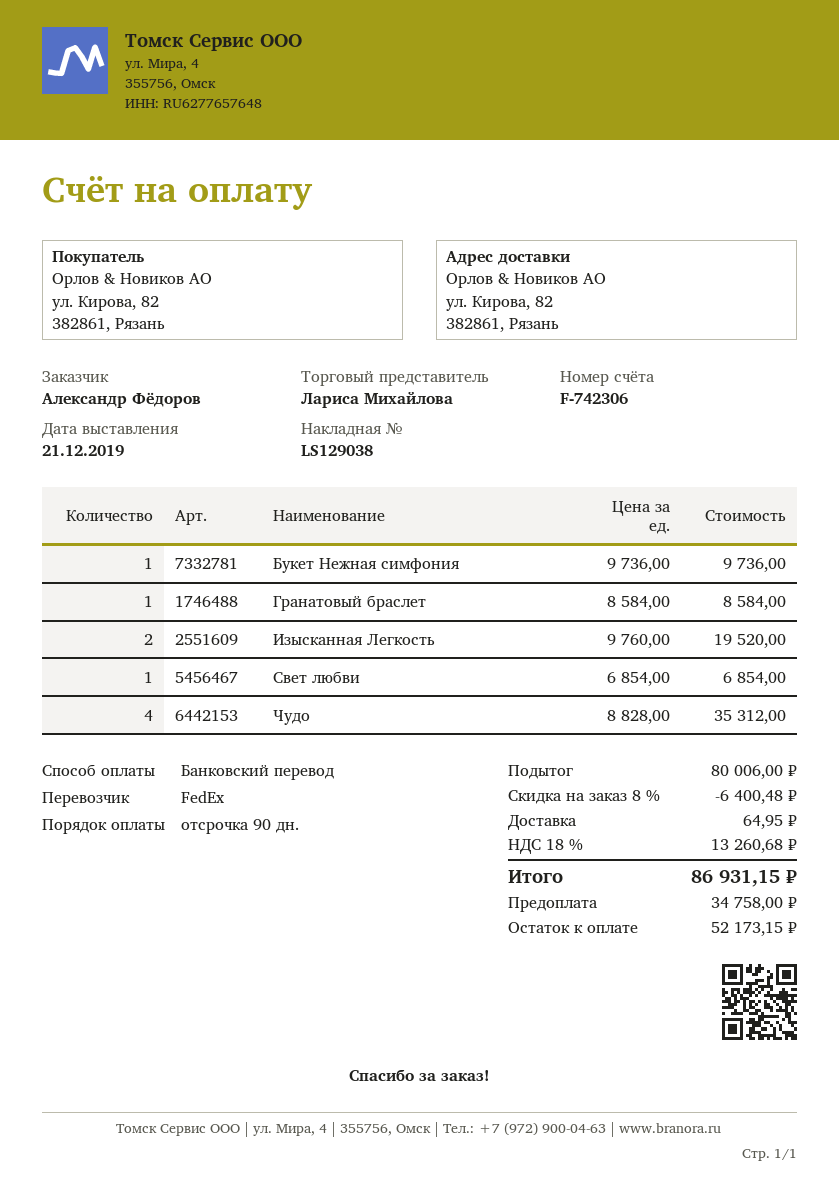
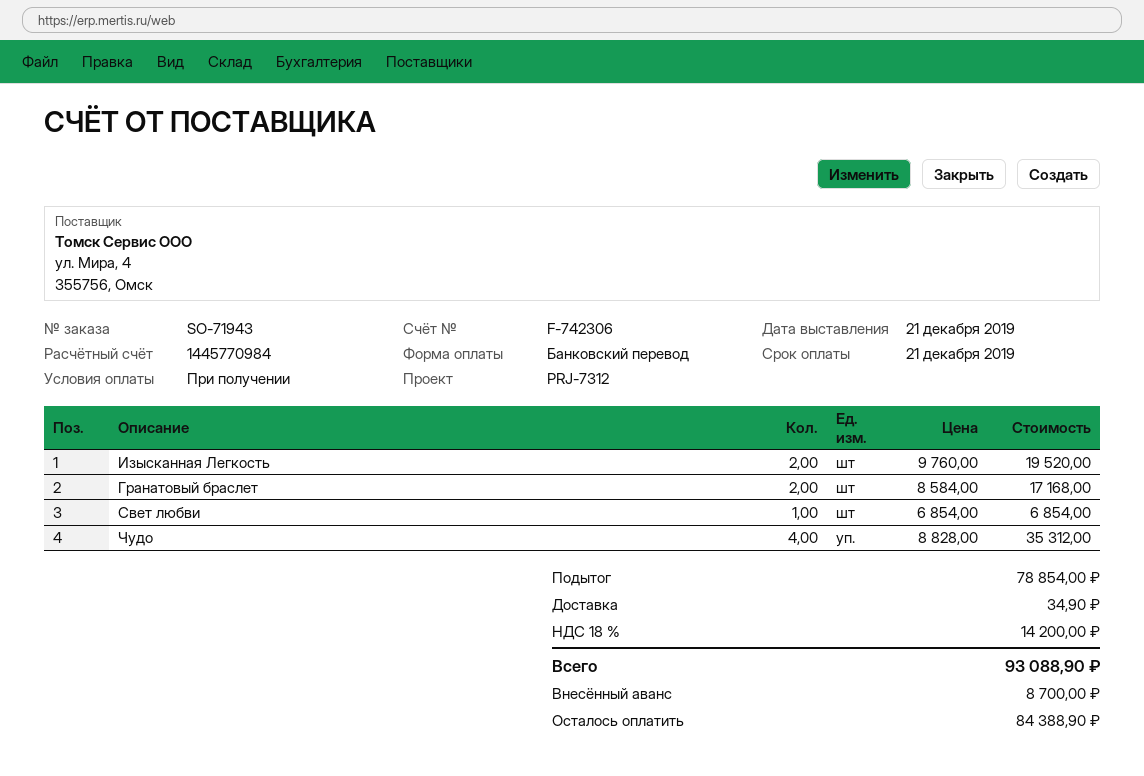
payment terms: 90 days -> on receipt
Букет Нежная симфония: 1 x 9736.00 = 9736.00 -> none
Гранатовый браслет: 1 x 8584.00 = 8584.00 -> 2 x 8584.00 = 17168.00
subtotal: 80006.00 -> 78854.00
discount: 8% = 6400.48 -> none
shipping: 64.95 -> 34.90
tax: 18% = 13260.68 -> 18% = 14200.00
total: 86931.15 -> 93088.90
deposit: 34758.00 -> 8700.00
balance: 52173.15 -> 84388.90

